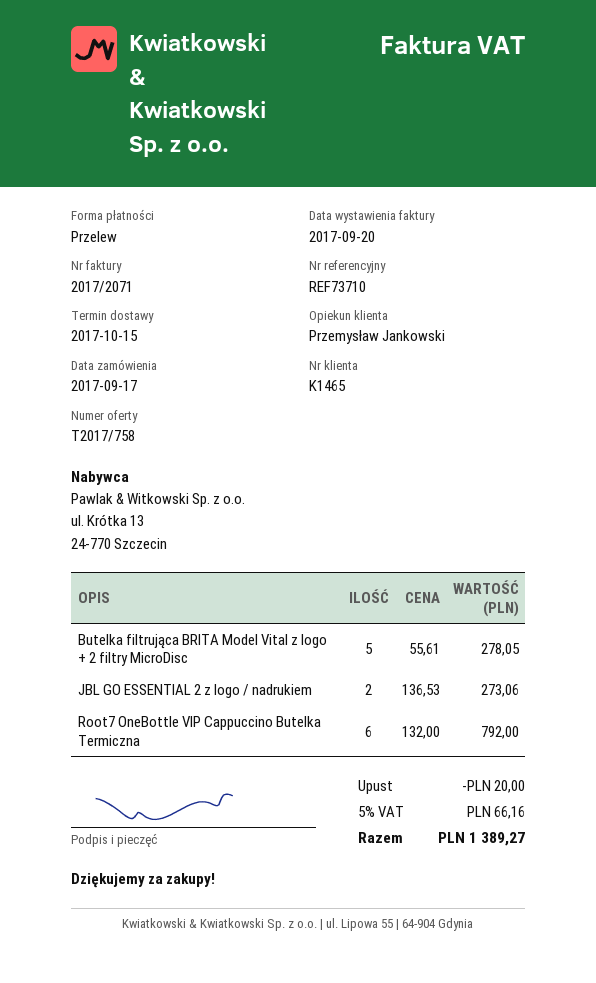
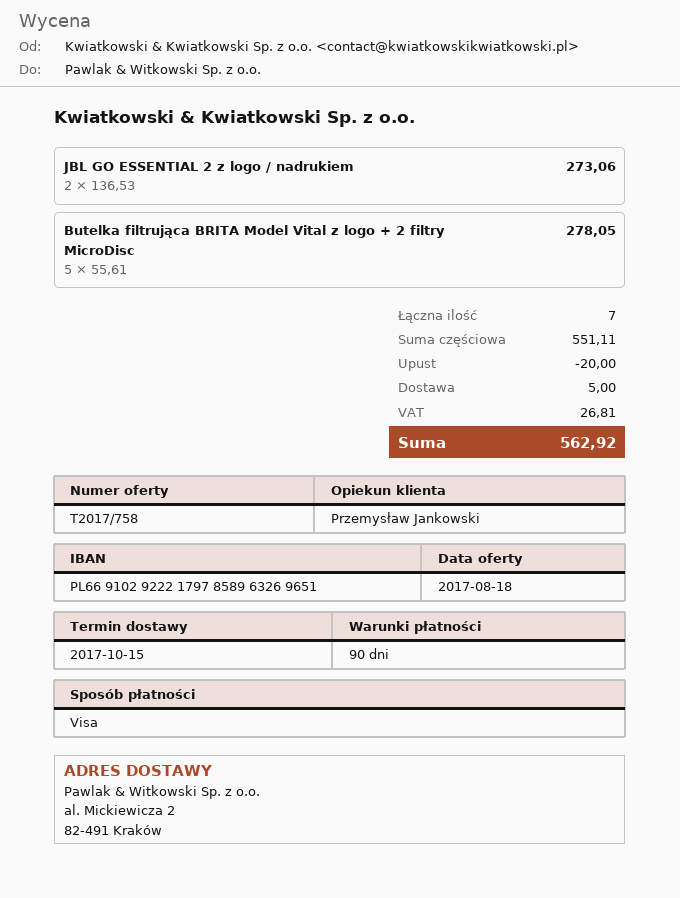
payment method: bank transfer -> Visa
Root7 OneBottle VIP Cappuccino Butelka Termiczna: 6 x 132.00 = 792.00 -> none
shipping: none -> 5.00
tax: 66.16 -> 26.81
total: 1389.27 -> 562.92

